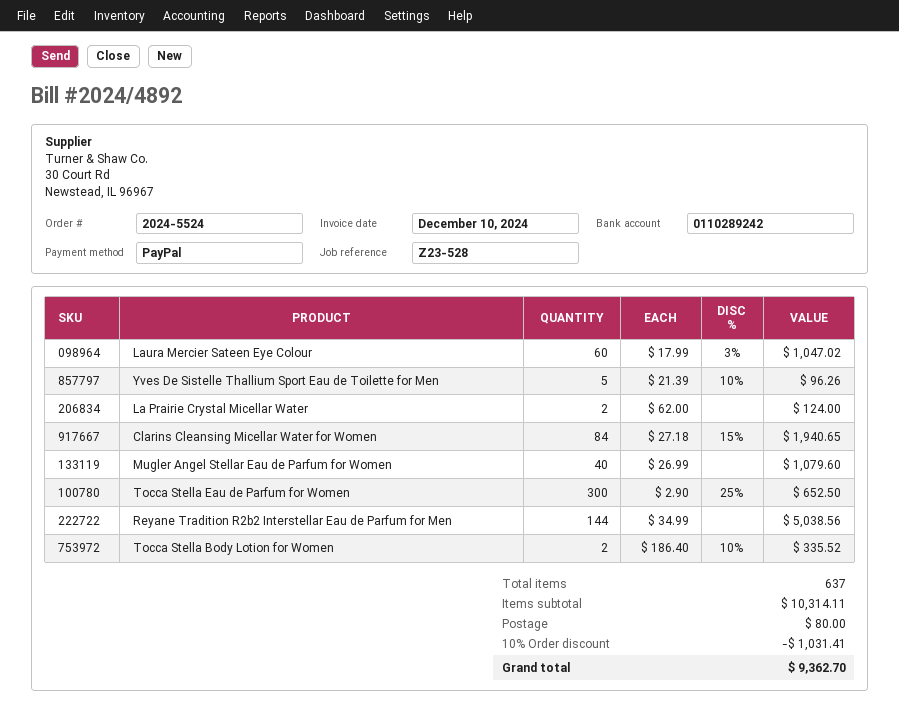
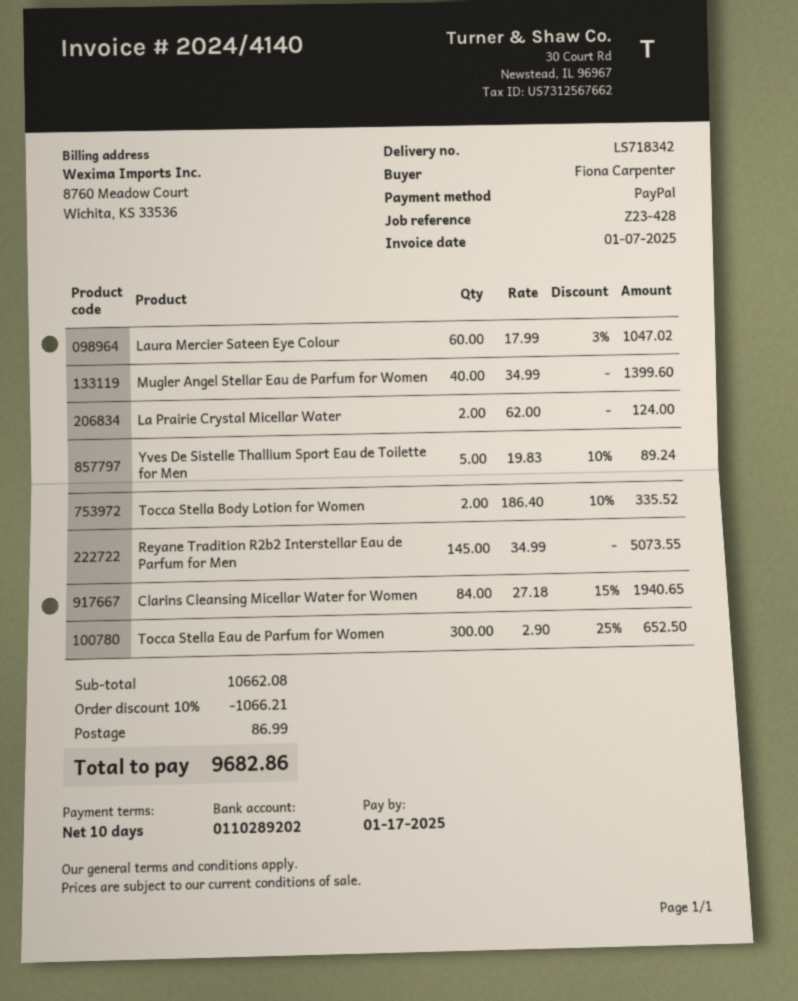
invoice number: 2024/4892 -> 2024/4140
invoice date: 2024-12-10 -> 2025-01-07
reference: Z23-528 -> Z23-428
bank account: 0110289242 -> 0110289202
Yves De Sistelle Thallium Sport Eau de Toilette for Men: 5 x 21.39 - 10% = 96.26 -> 5 x 19.83 - 10% = 89.24
Mugler Angel Stellar Eau de Parfum for Women: 40 x 26.99 = 1079.60 -> 40 x 34.99 = 1399.60
Reyane Tradition R2b2 Interstellar Eau de Parfum for Men: 144 x 34.99 = 5038.56 -> 145 x 34.99 = 5073.55
subtotal: 10314.11 -> 10662.08
discount: 10% = 1031.41 -> 10% = 1066.21
shipping: 80.00 -> 86.99
total: 9362.70 -> 9682.86

